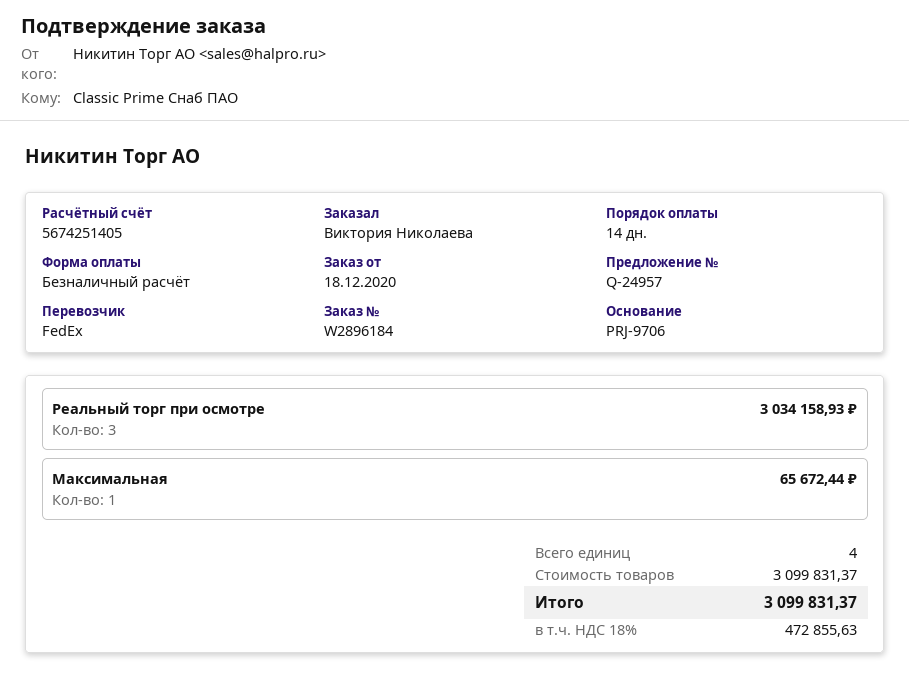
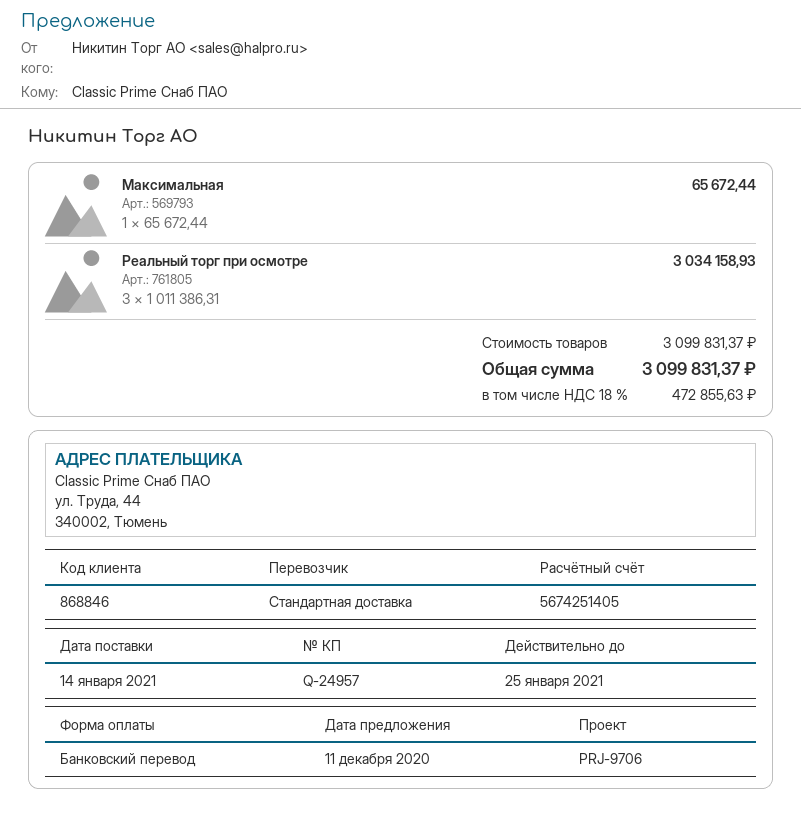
shipping method: FedEx -> standard

